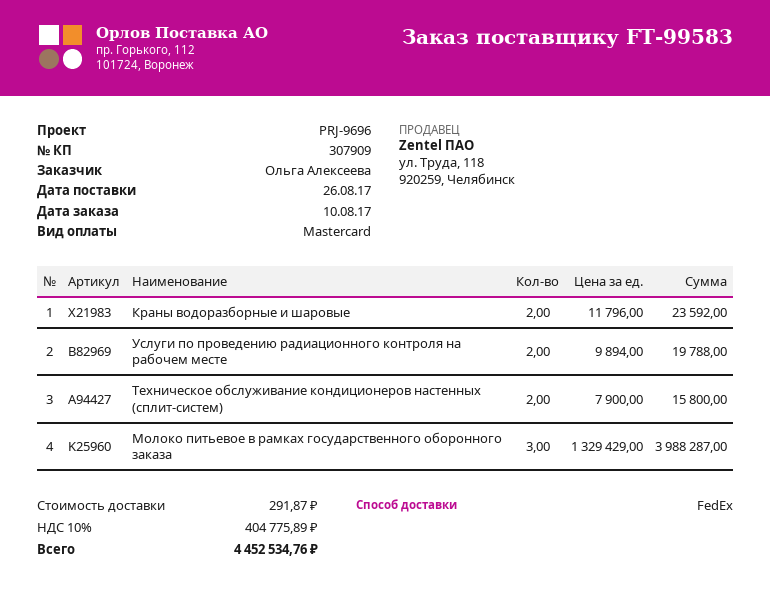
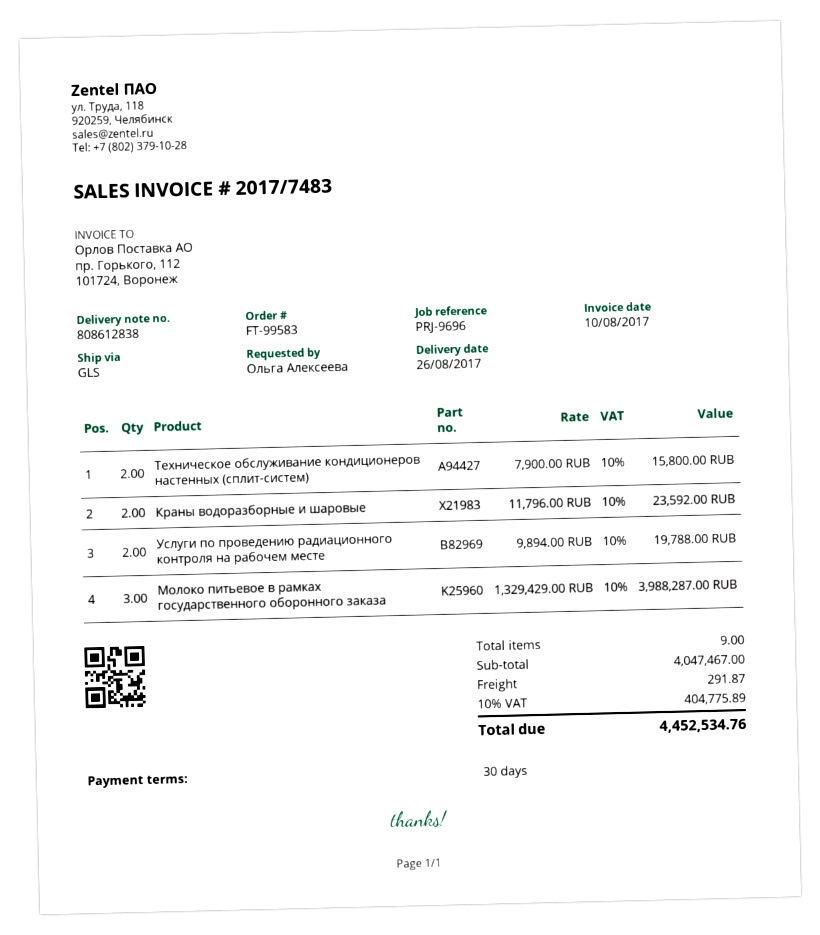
shipping method: FedEx -> GLS

